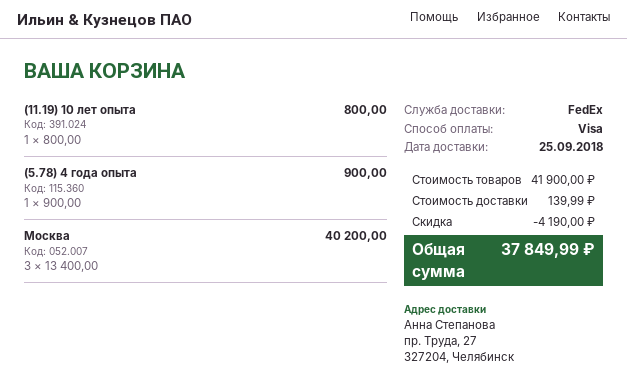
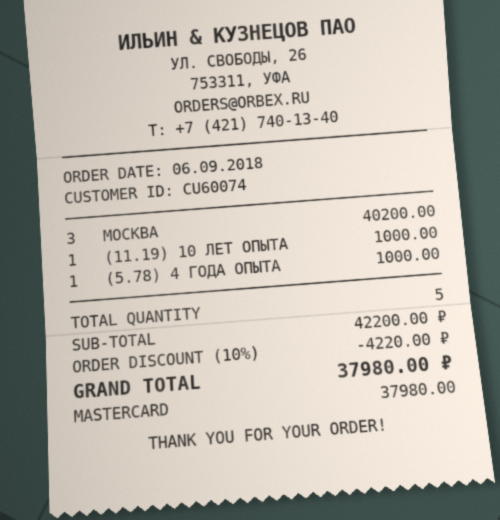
payment method: Visa -> Mastercard
(11.19) 10 лет опыта: 1 for 800.00 -> 1 for 1000.00
(5.78) 4 года опыта: 1 for 900.00 -> 1 for 1000.00
subtotal: 41900.00 -> 42200.00
discount: 4190.00 -> 4220.00
shipping: 139.99 -> none
total: 37849.99 -> 37980.00

